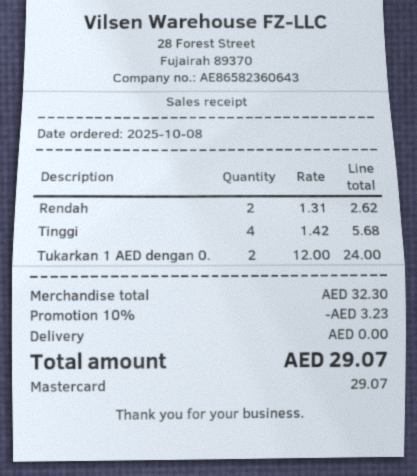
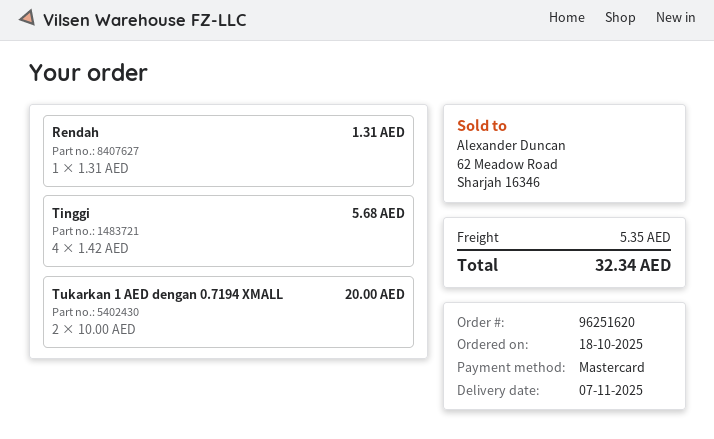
order date: 2025-10-08 -> 2025-10-18
Rendah: 2 x 1.31 = 2.62 -> 1 x 1.31 = 1.31
Tukarkan 1 AED dengan 0.: 2 x 12.00 = 24.00 -> 2 x 10.00 = 20.00
discount: 10% = 3.23 -> none
shipping: 0.00 -> 5.35
total: 29.07 -> 32.34

